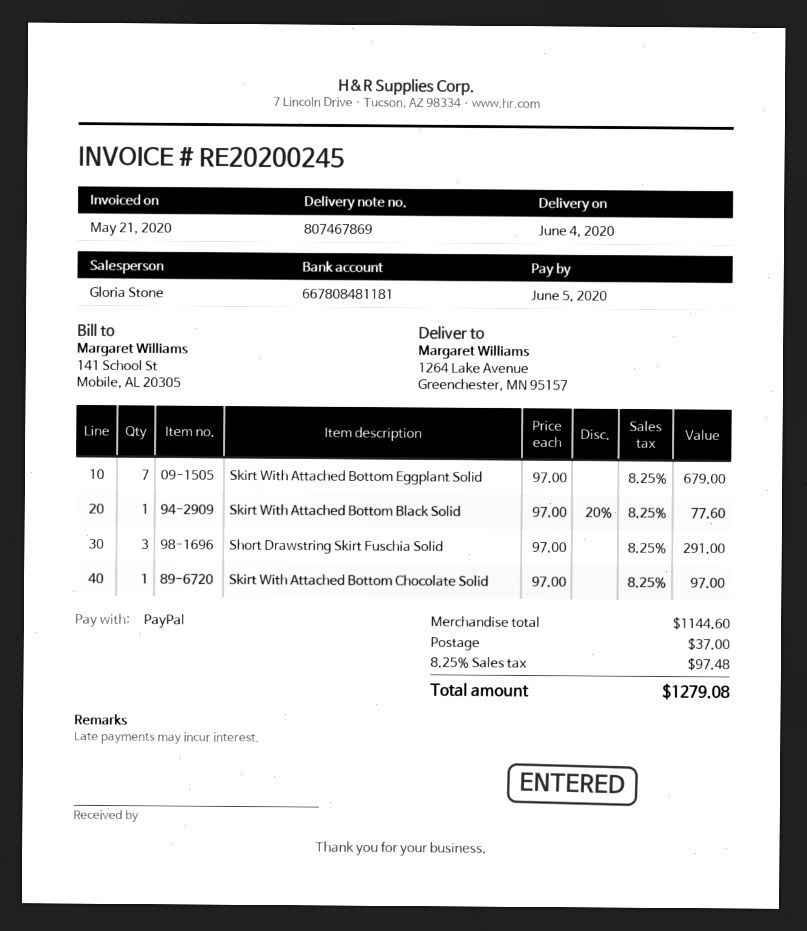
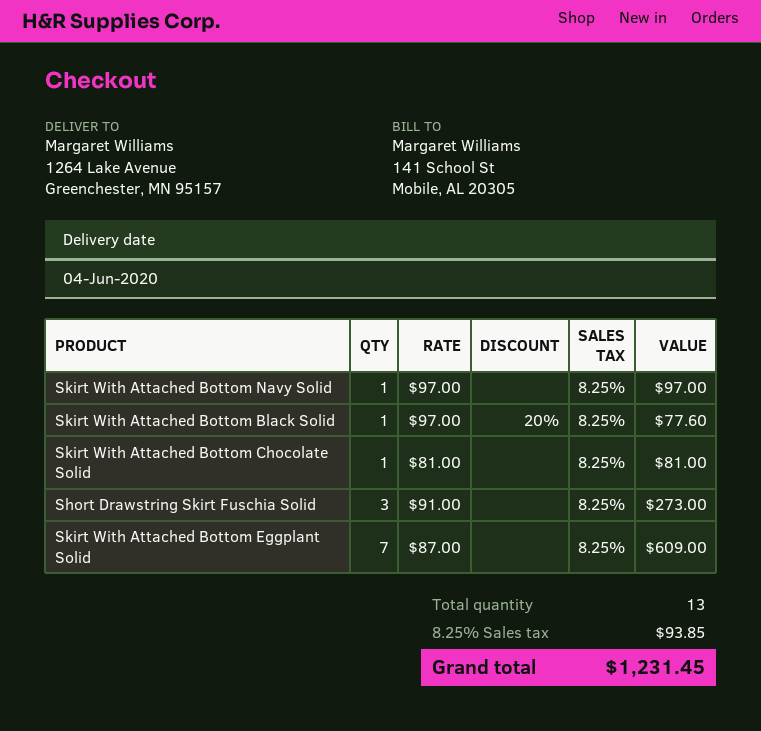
Skirt With Attached Bottom Eggplant Solid: 7 x 97.00 = 679.00 -> 7 x 87.00 = 609.00
Short Drawstring Skirt Fuschia Solid: 3 x 97.00 = 291.00 -> 3 x 91.00 = 273.00
Skirt With Attached Bottom Chocolate Solid: 1 x 97.00 = 97.00 -> 1 x 81.00 = 81.00
Skirt With Attached Bottom Navy Solid: none -> 1 x 97.00 = 97.00
shipping: 37.00 -> none
tax: 8.25% = 97.48 -> 8.25% = 93.85
total: 1279.08 -> 1231.45

